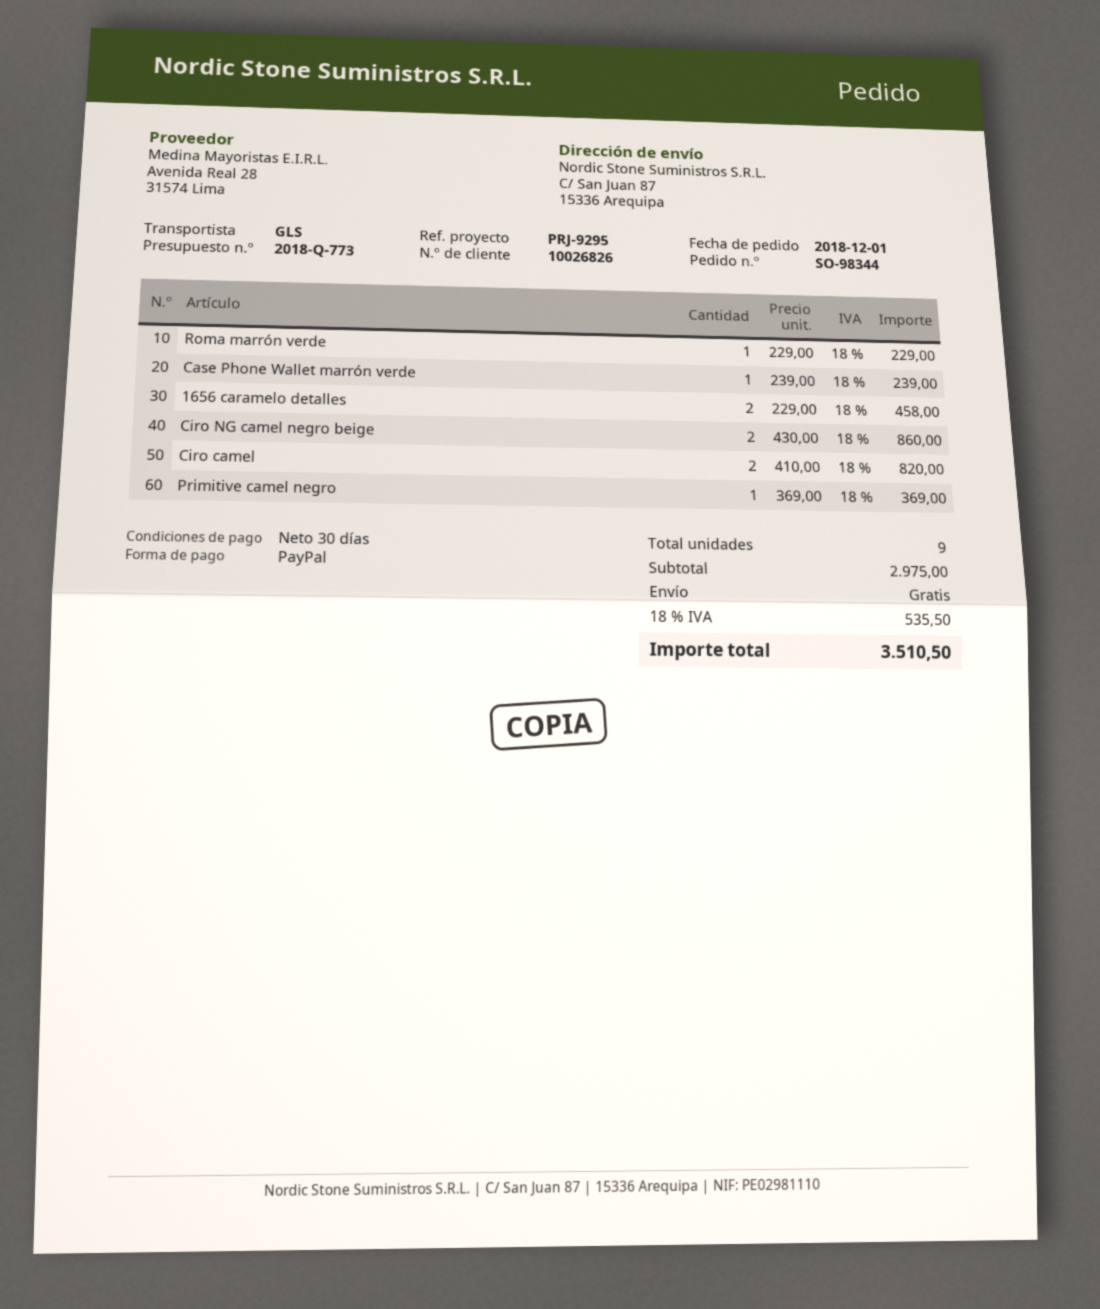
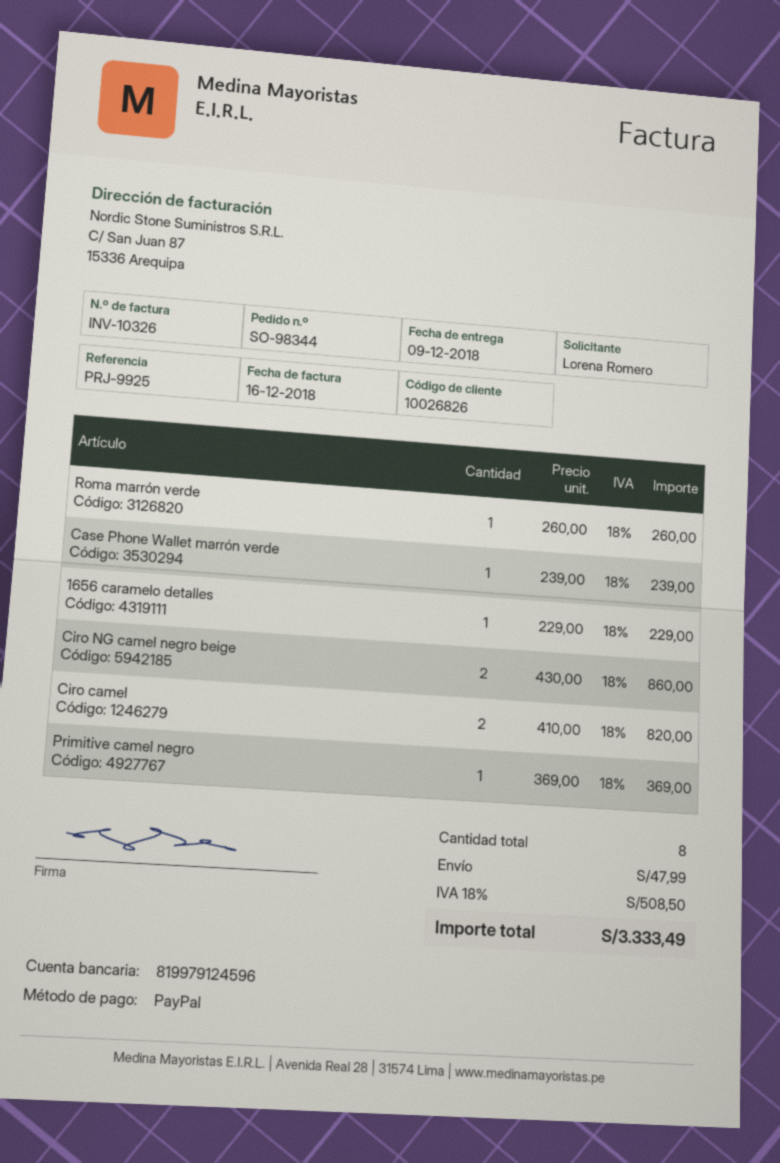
reference: PRJ-9295 -> PRJ-9925
Roma marrón verde: 1 x 229.00 = 229.00 -> 1 x 260.00 = 260.00
1656 caramelo detalles: 2 x 229.00 = 458.00 -> 1 x 229.00 = 229.00
total quantity: 9 -> 8
shipping: 0.00 -> 47.99
tax: 18% = 535.50 -> 18% = 508.50
total: 3510.50 -> 3333.49

